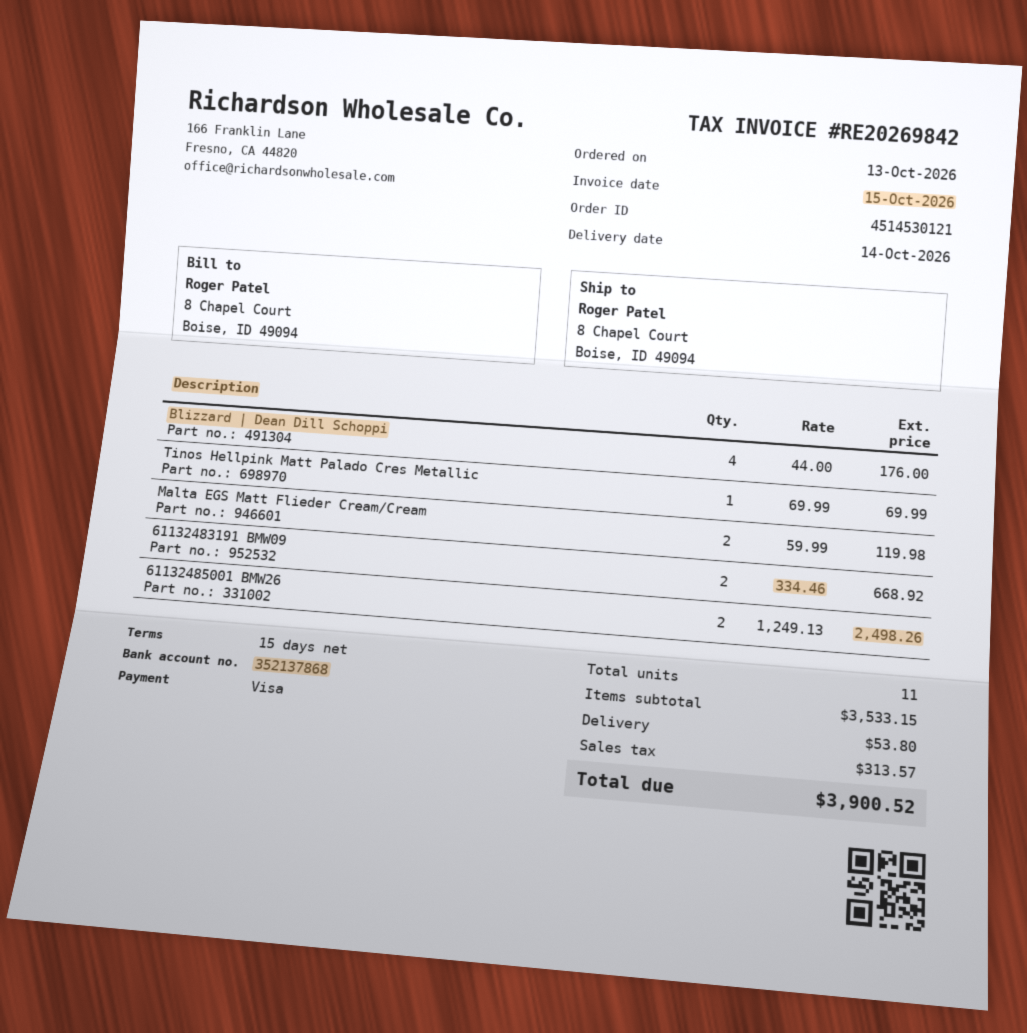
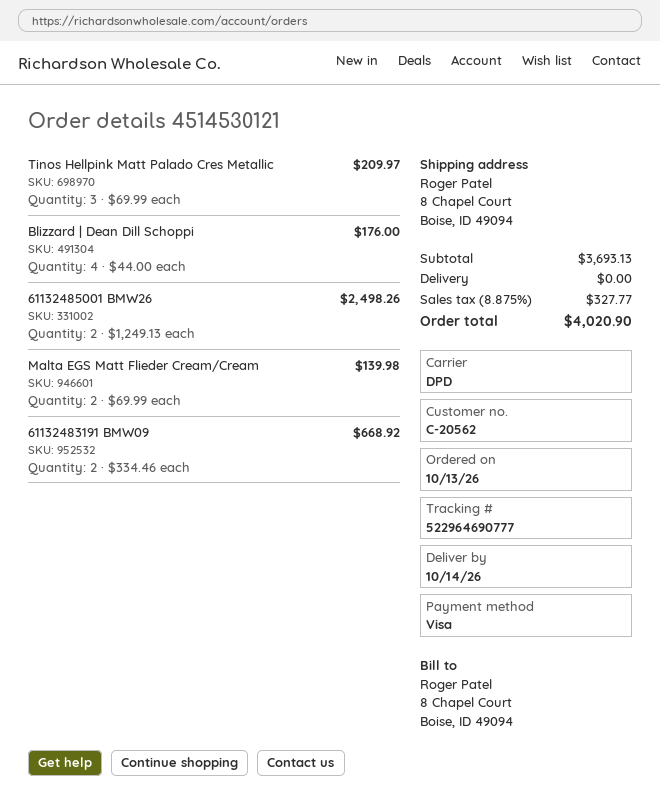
Tinos Hellpink Matt Palado Cres Metallic: 1 x 69.99 = 69.99 -> 3 x 69.99 = 209.97
Malta EGS Matt Flieder Cream/Cream: 2 x 59.99 = 119.98 -> 2 x 69.99 = 139.98
subtotal: 3533.15 -> 3693.13
shipping: 53.80 -> 0.00
tax: 313.57 -> 327.77
total: 3900.52 -> 4020.90

